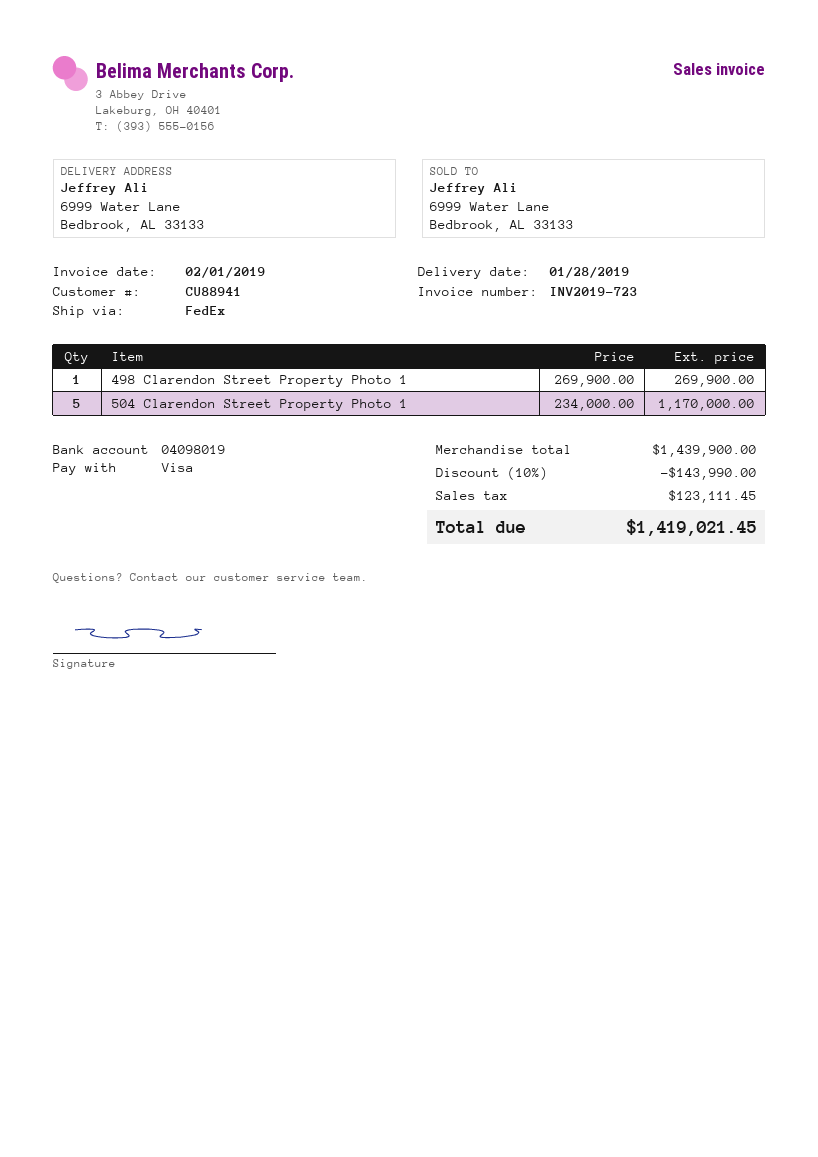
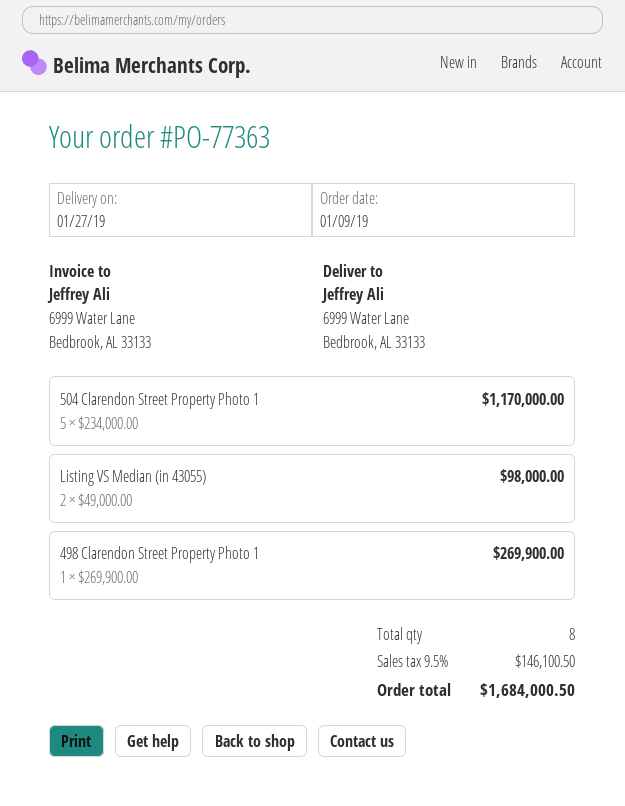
delivery date: 2019-01-28 -> 2019-01-27
Listing VS Median (in 43055): none -> 2 x 49000.00 = 98000.00
discount: 10% = 143990.00 -> none
tax: 123111.45 -> 146100.50
total: 1419021.45 -> 1684000.50

